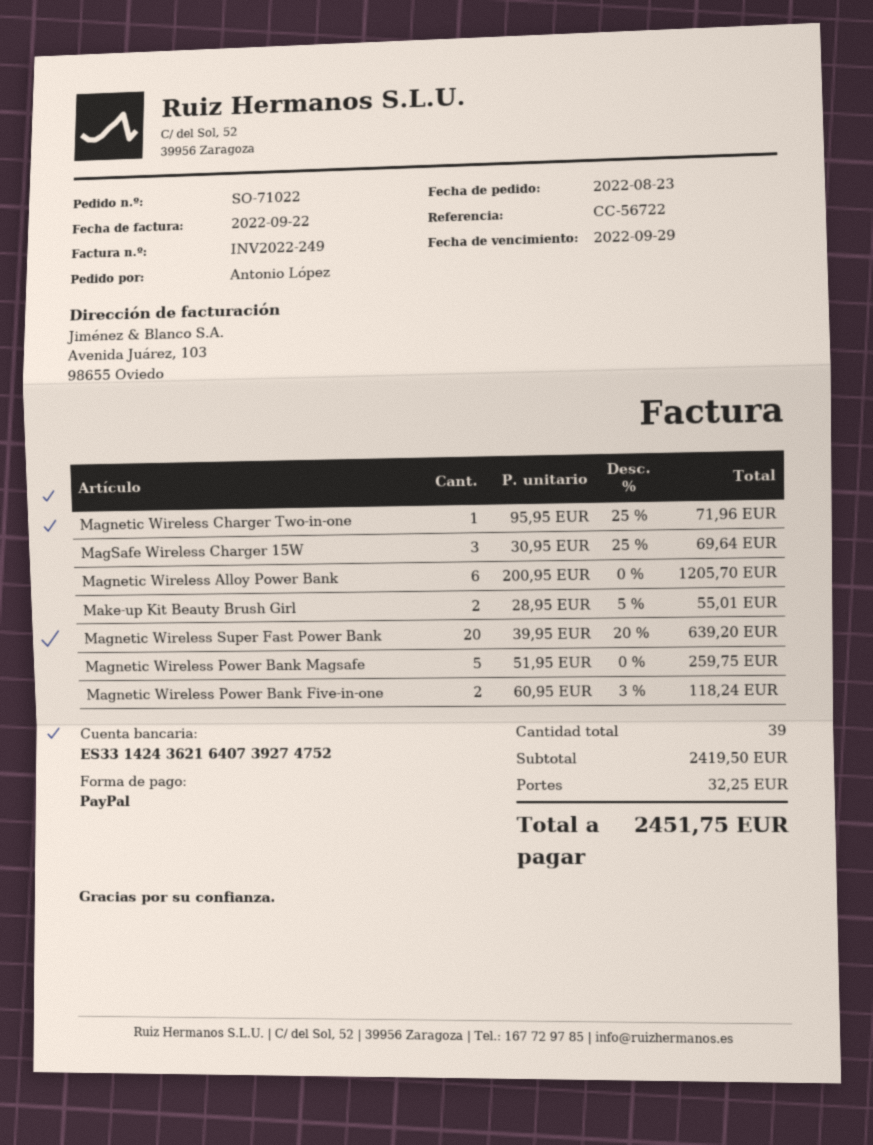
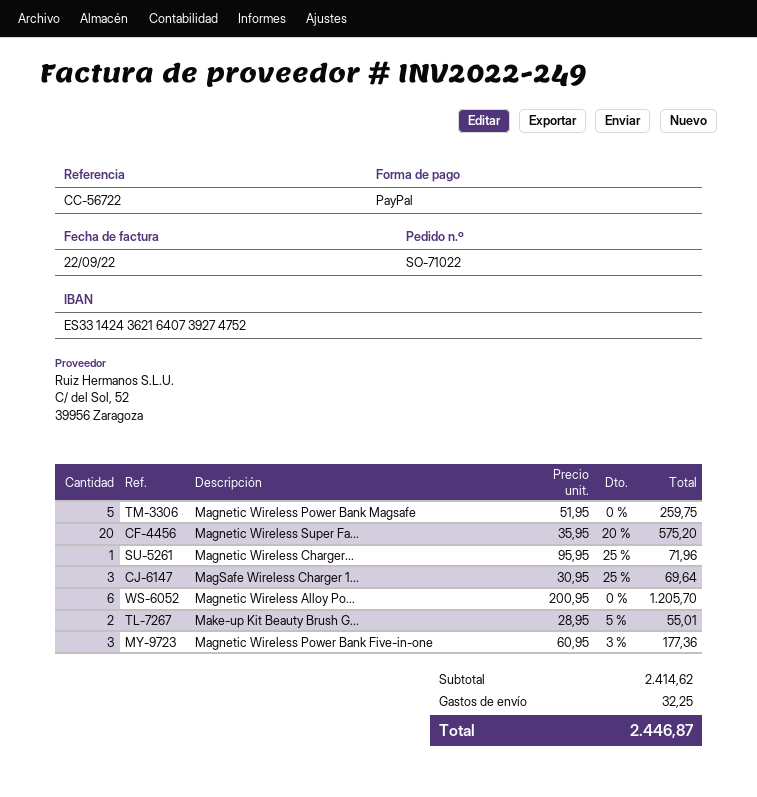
Magnetic Wireless Super Fast Power Bank: 20 x 39.95 - 20% = 639.20 -> 20 x 35.95 - 20% = 575.20
Magnetic Wireless Power Bank Five-in-one: 2 x 60.95 - 3% = 118.24 -> 3 x 60.95 - 3% = 177.36
subtotal: 2419.50 -> 2414.62
total: 2451.75 -> 2446.87

